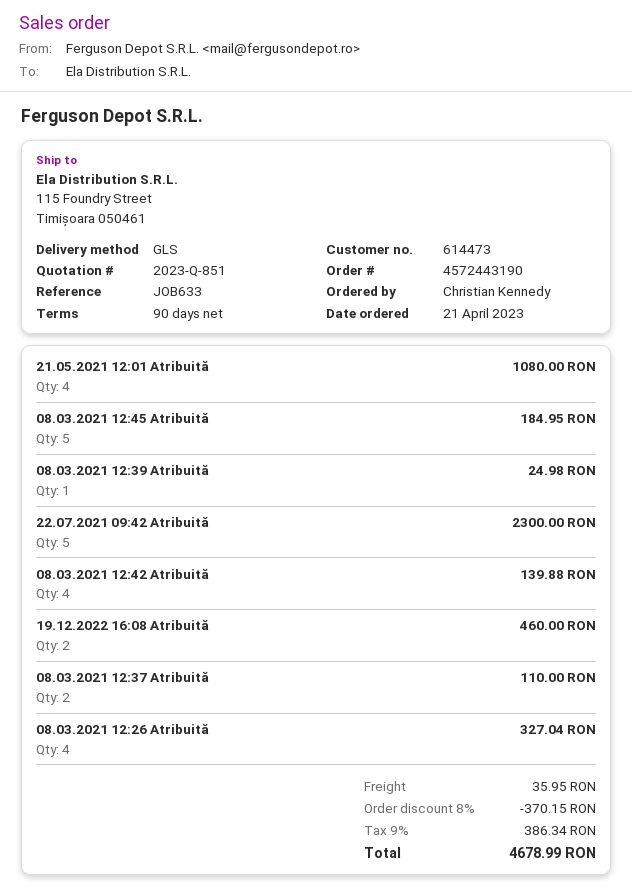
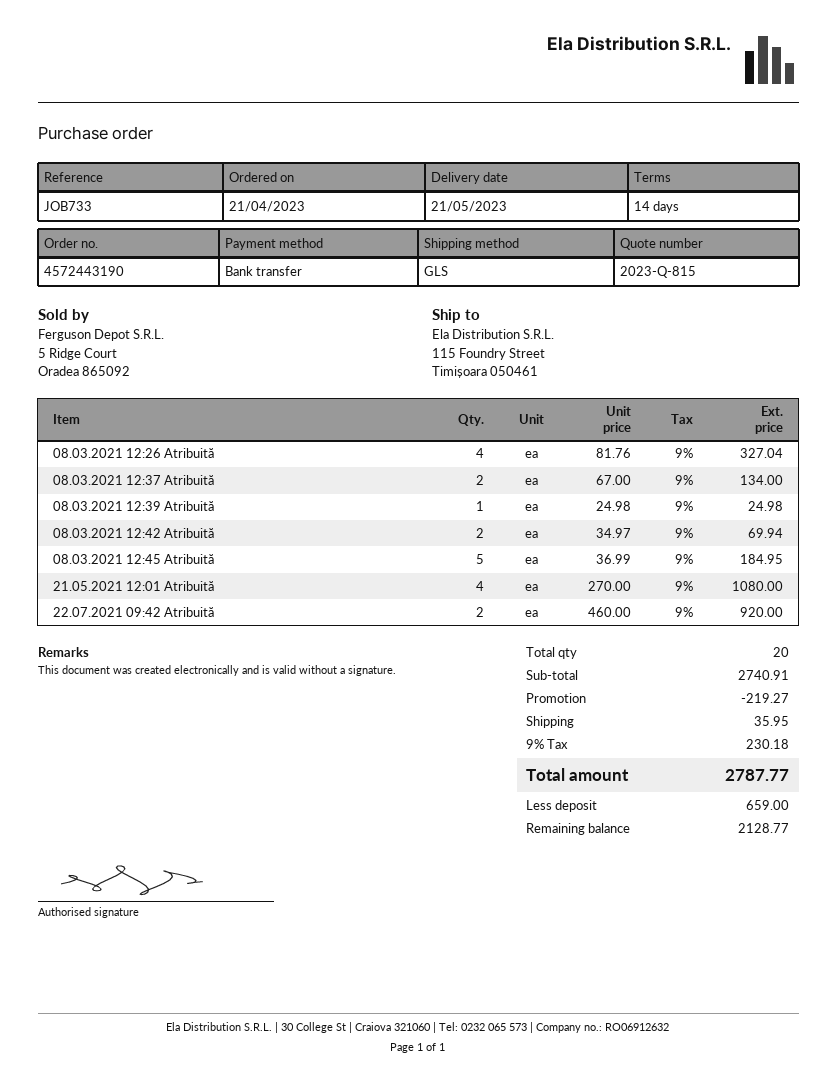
quote number: 2023-Q-851 -> 2023-Q-815
payment terms: 90 days -> 14 days
reference: JOB633 -> JOB733
22.07.2021 09:42 Atribuită: 5 for 2300.00 -> 2 for 920.00
08.03.2021 12:42 Atribuită: 4 for 139.88 -> 2 for 69.94
19.12.2022 16:08 Atribuită: 2 for 460.00 -> none
08.03.2021 12:37 Atribuită: 2 for 110.00 -> 2 for 134.00
discount: 370.15 -> 219.27
tax: 9% = 386.34 -> 9% = 230.18
total: 4678.99 -> 2787.77

